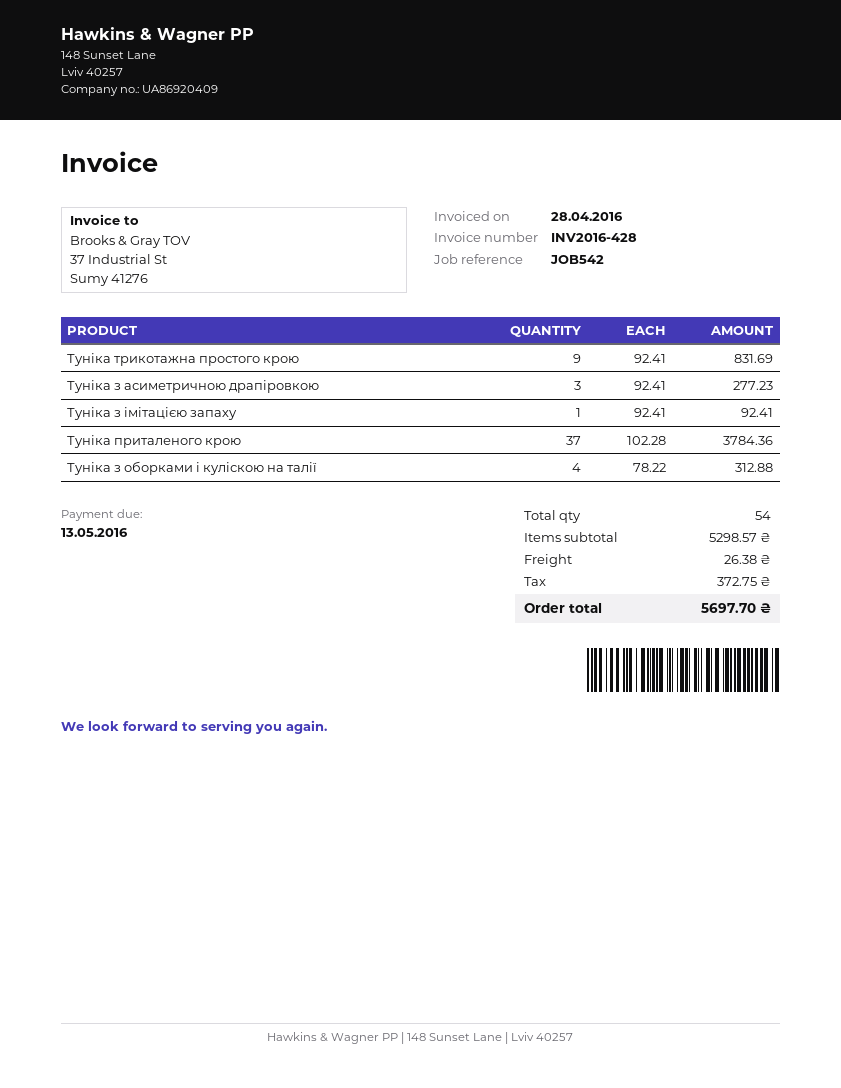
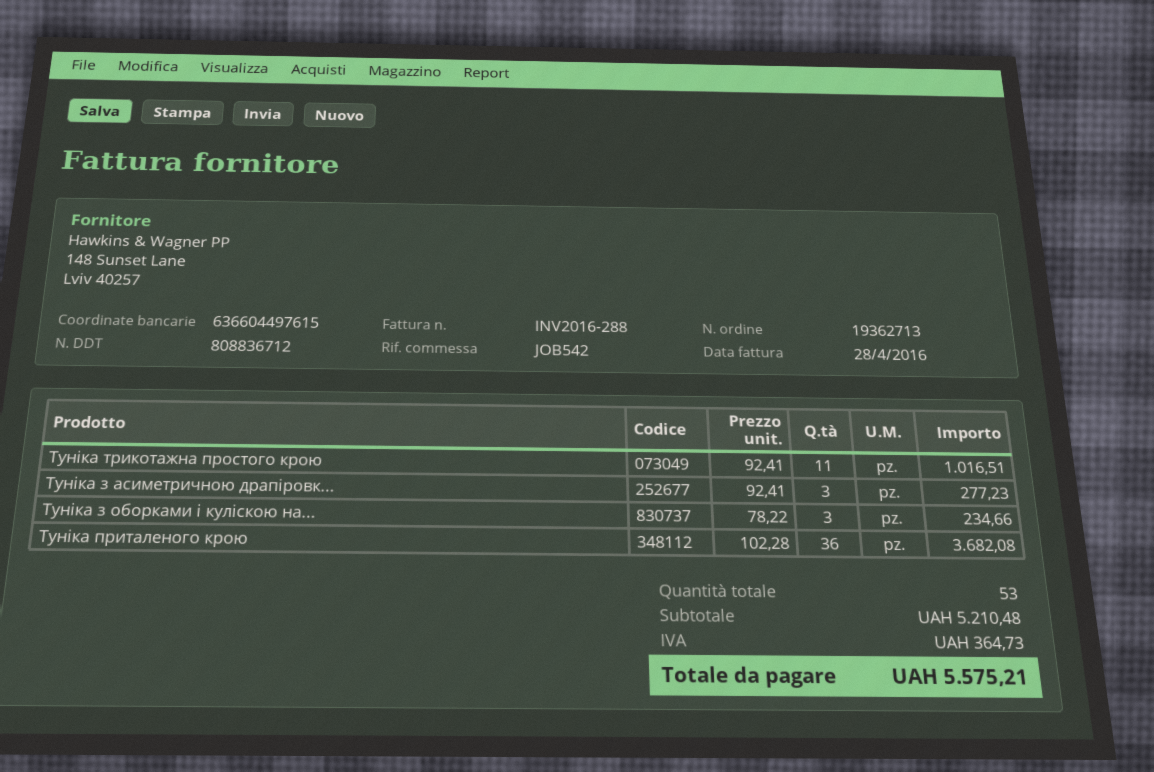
invoice number: INV2016-428 -> INV2016-288
Туніка трикотажна простого крою: 9 x 92.41 = 831.69 -> 11 x 92.41 = 1016.51
Туніка з імітацією запаху: 1 x 92.41 = 92.41 -> none
Туніка приталеного крою: 37 x 102.28 = 3784.36 -> 36 x 102.28 = 3682.08
Туніка з оборками і куліскою на талії: 4 x 78.22 = 312.88 -> 3 x 78.22 = 234.66
total quantity: 54 -> 53
subtotal: 5298.57 -> 5210.48
shipping: 26.38 -> none
tax: 372.75 -> 364.73
total: 5697.70 -> 5575.21

